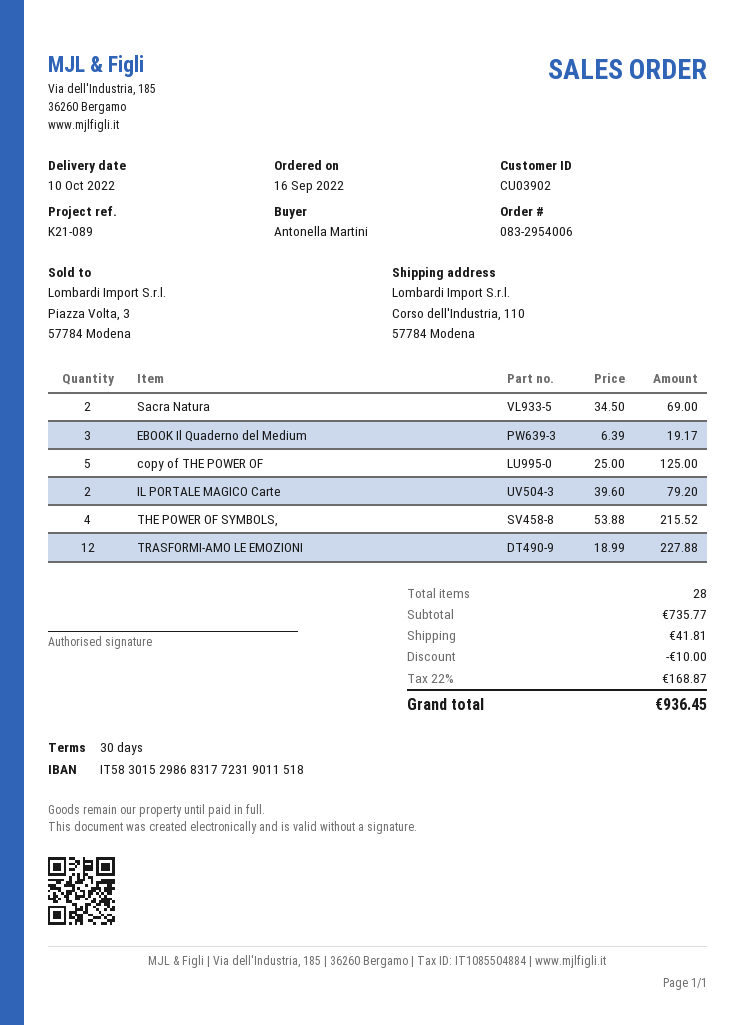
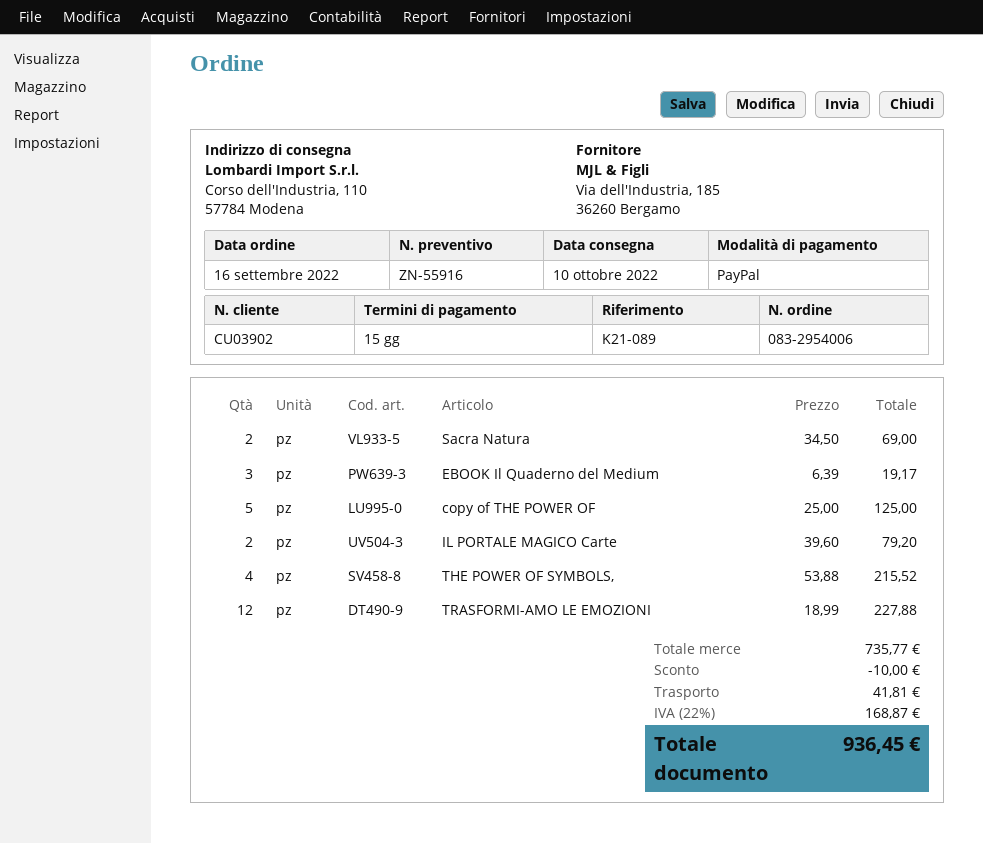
payment terms: 30 days -> 15 days

